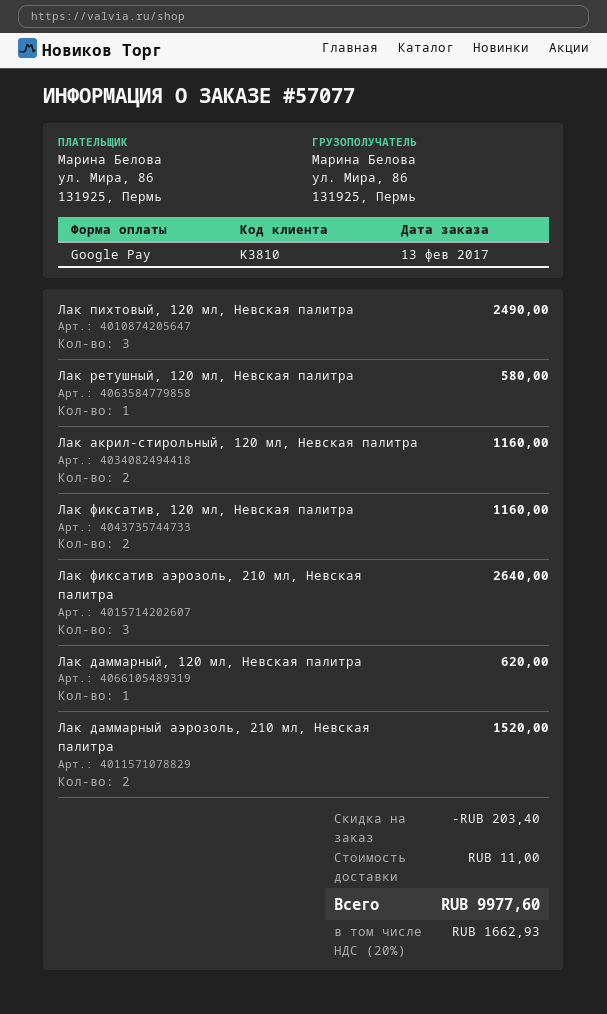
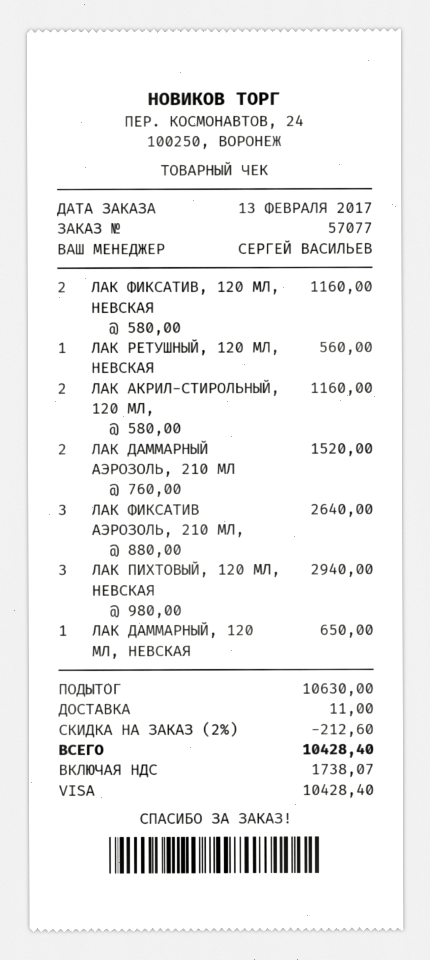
payment method: Google Pay -> Visa
Лак пихтовый, 120 мл, Невская палитра: 3 for 2490.00 -> 3 for 2940.00
Лак ретушный, 120 мл, Невская палитра: 1 for 580.00 -> 1 for 560.00
Лак даммарный, 120 мл, Невская палитра: 1 for 620.00 -> 1 for 650.00
discount: 203.40 -> 212.60
tax: 1662.93 -> 1738.07
total: 9977.60 -> 10428.40

